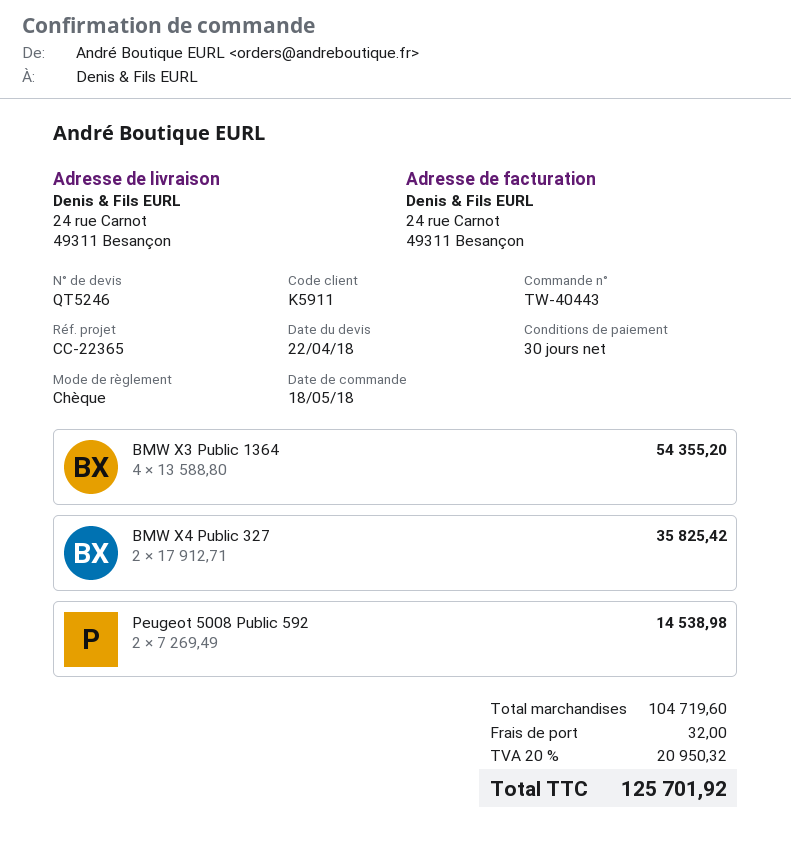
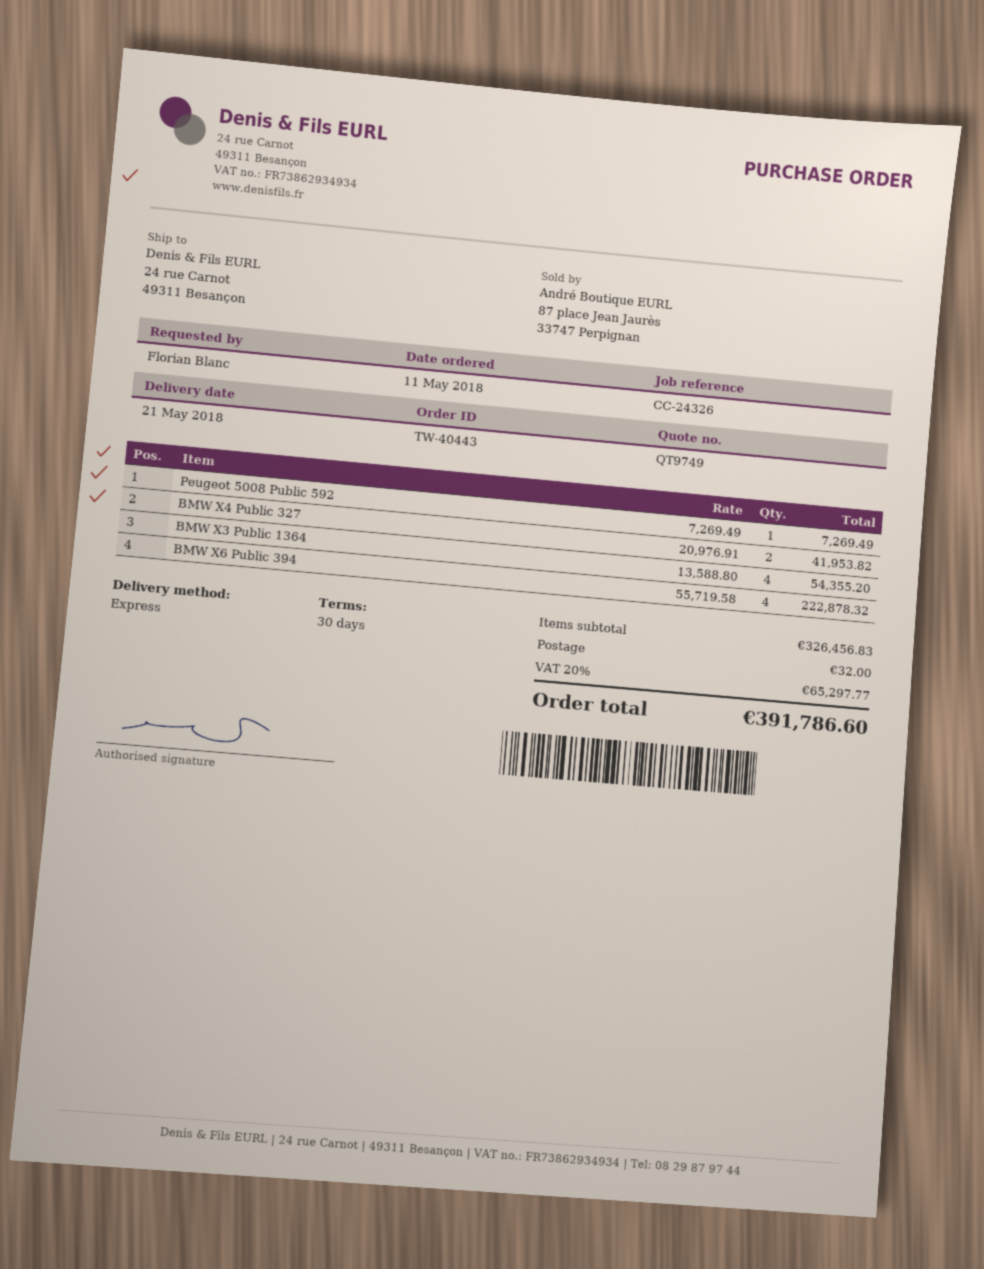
quote number: QT5246 -> QT9749
order date: 2018-05-18 -> 2018-05-11
reference: CC-22365 -> CC-24326
BMW X4 Public 327: 2 x 17912.71 = 35825.42 -> 2 x 20976.91 = 41953.82
Peugeot 5008 Public 592: 2 x 7269.49 = 14538.98 -> 1 x 7269.49 = 7269.49
BMW X6 Public 394: none -> 4 x 55719.58 = 222878.32
subtotal: 104719.60 -> 326456.83
tax: 20% = 20950.32 -> 20% = 65297.77
total: 125701.92 -> 391786.60

